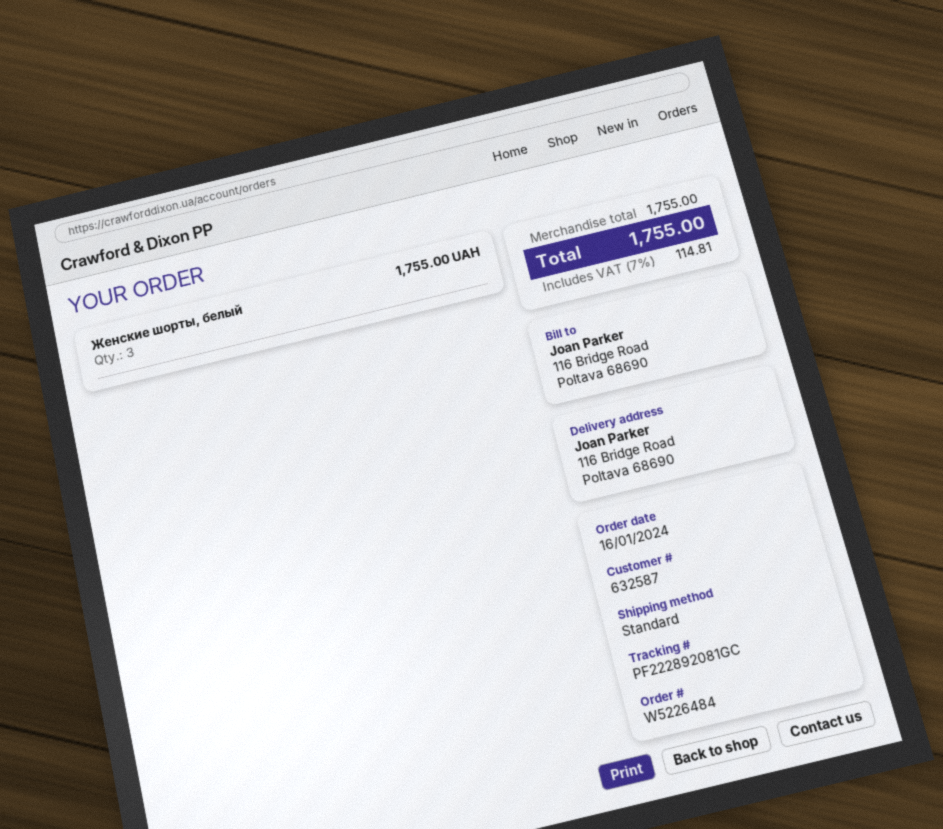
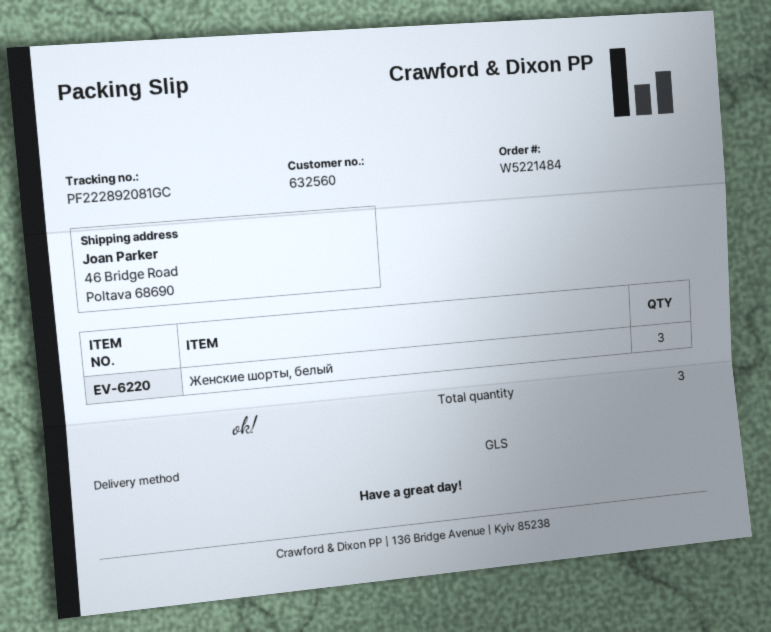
order number: W5226484 -> W5221484
customer number: 632587 -> 632560
shipping method: standard -> GLS
ship to: 116 Bridge Road, Poltava 68690 -> 46 Bridge Road, Poltava 68690

